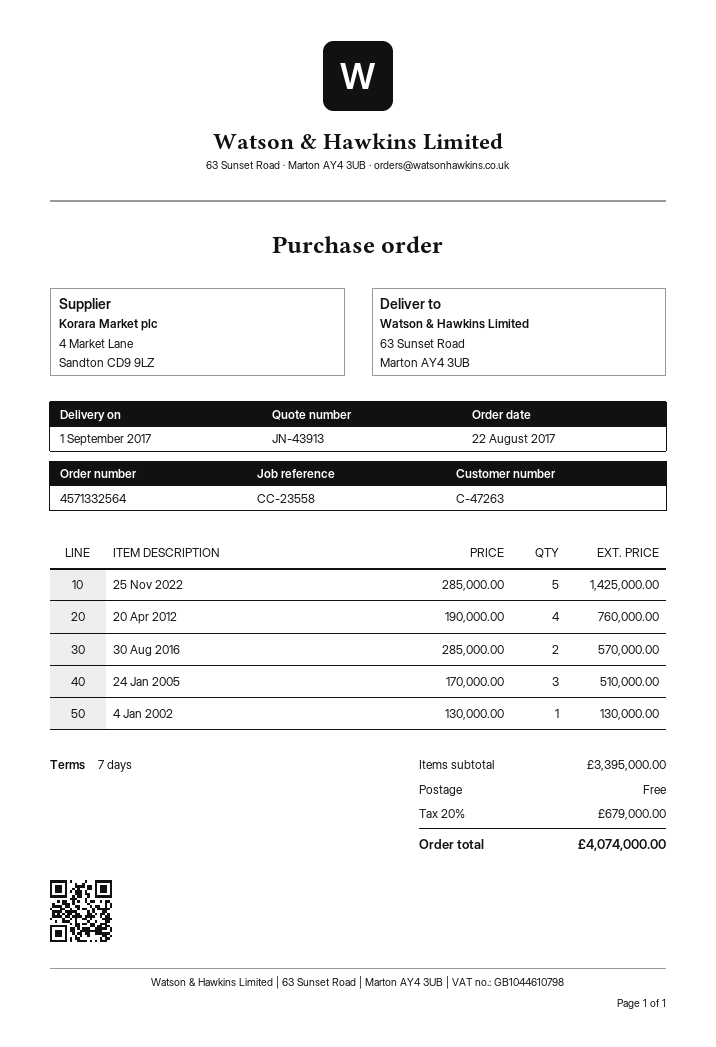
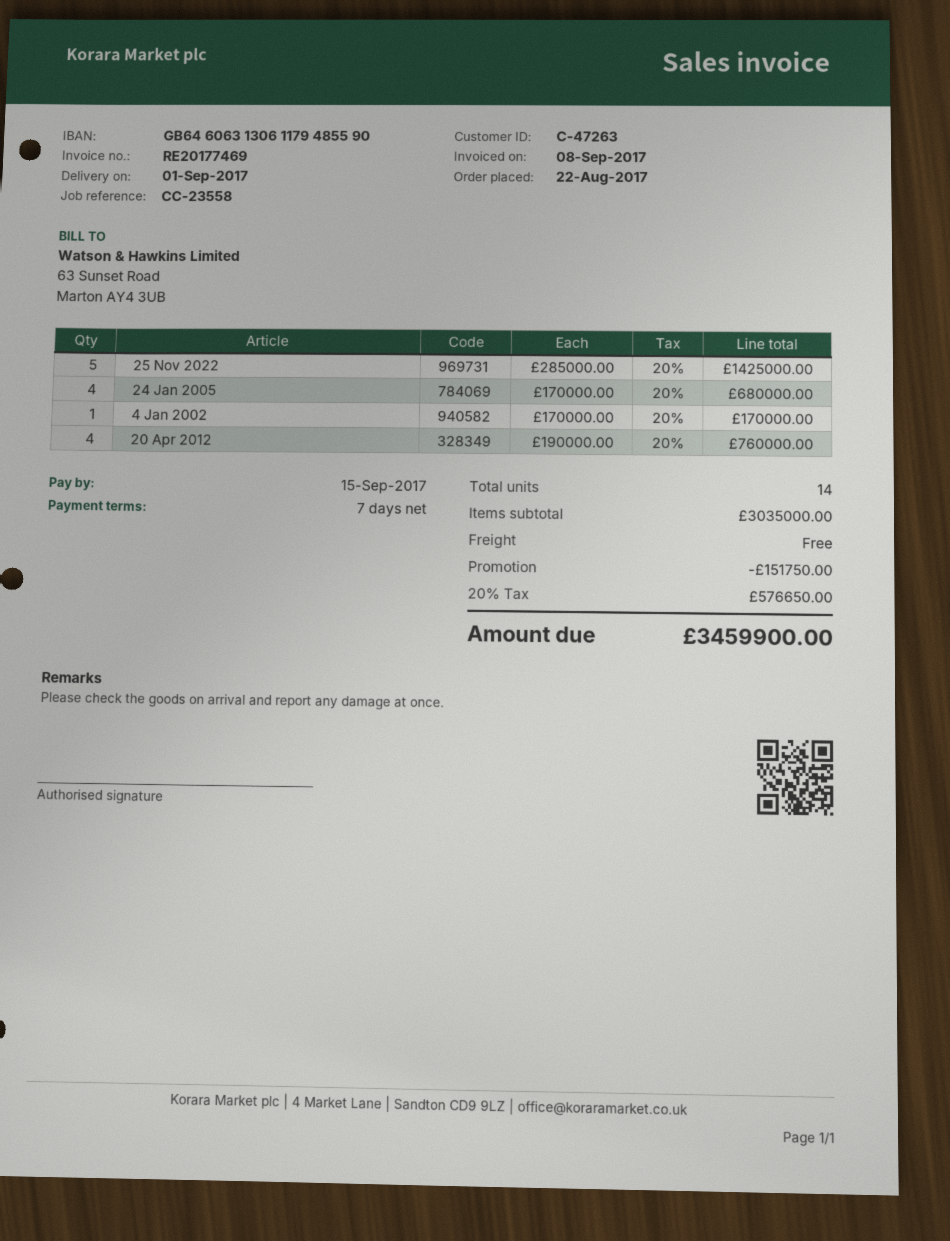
30 Aug 2016: 2 x 285000.00 = 570000.00 -> none
24 Jan 2005: 3 x 170000.00 = 510000.00 -> 4 x 170000.00 = 680000.00
4 Jan 2002: 1 x 130000.00 = 130000.00 -> 1 x 170000.00 = 170000.00
subtotal: 3395000.00 -> 3035000.00
discount: none -> 151750.00
tax: 20% = 679000.00 -> 20% = 576650.00
total: 4074000.00 -> 3459900.00

